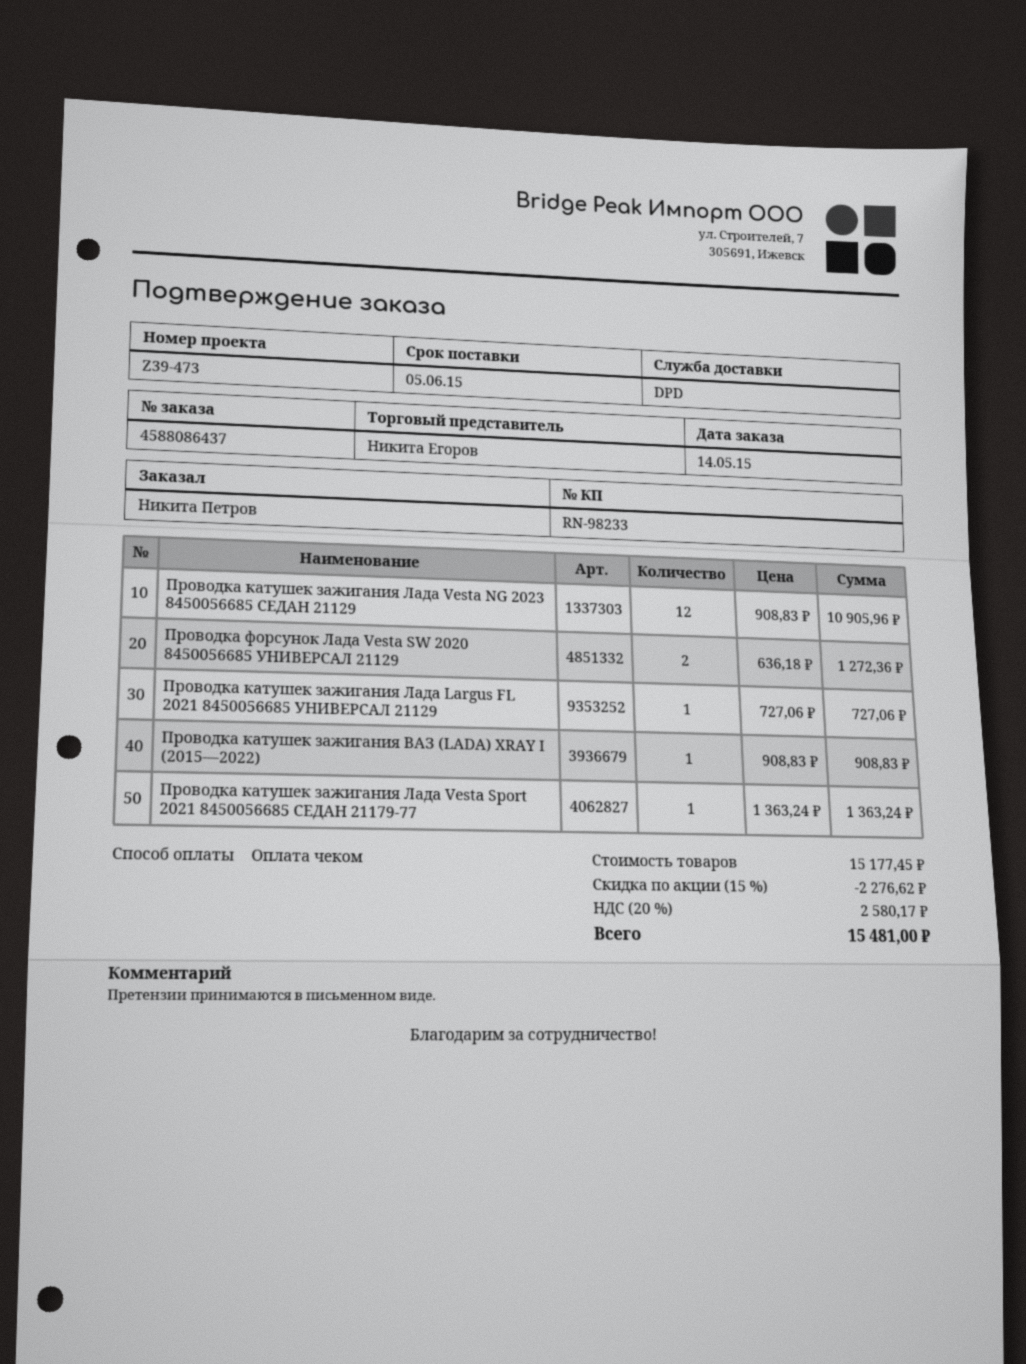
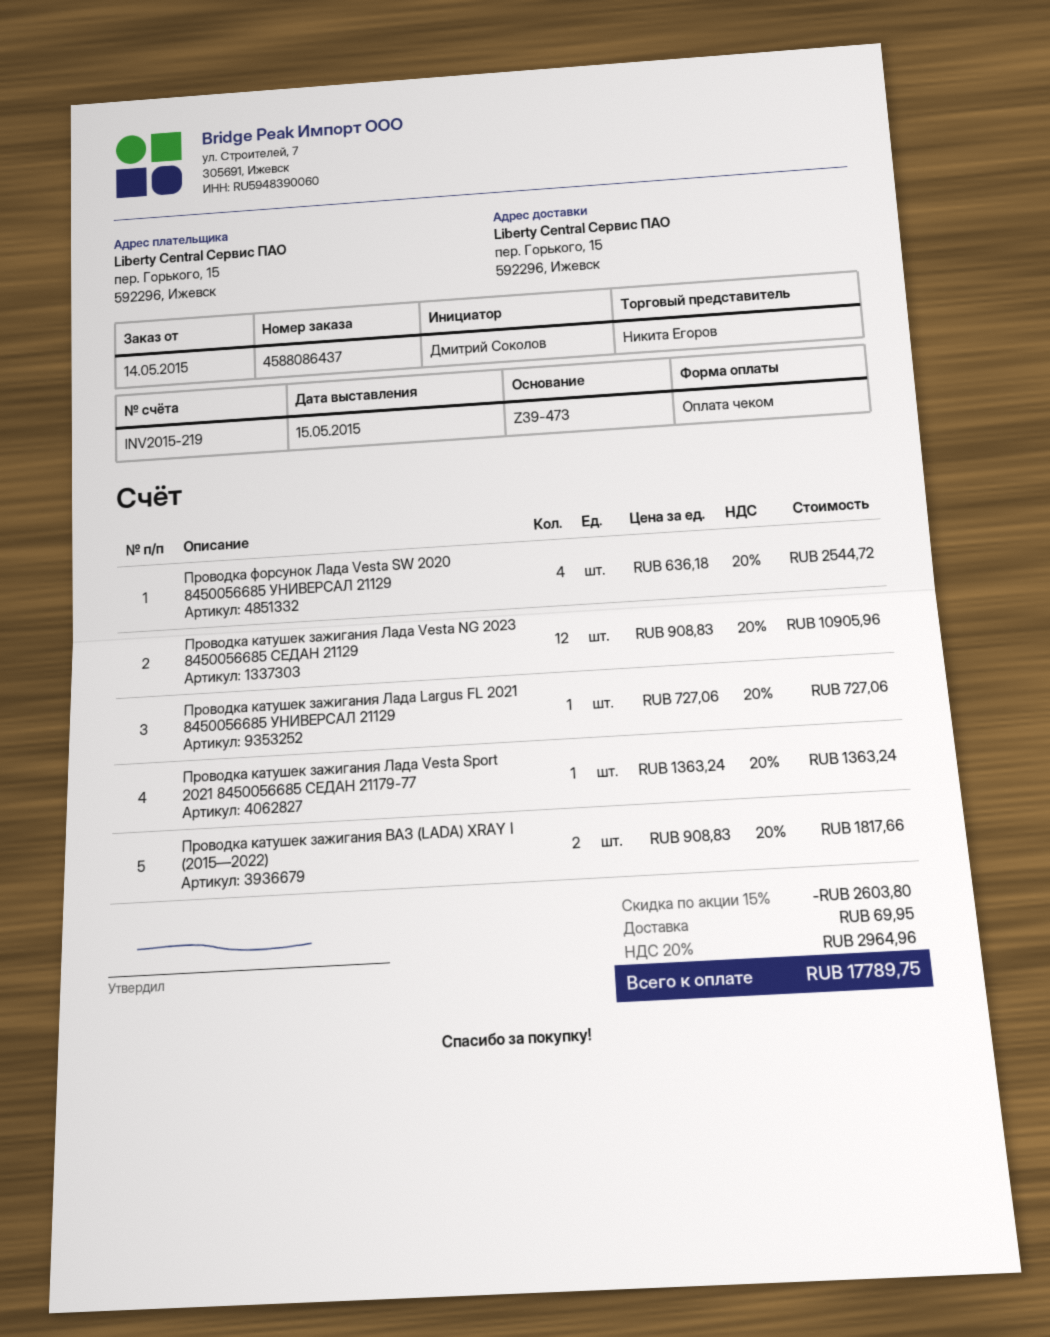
ordered by: Никита Петров -> Дмитрий Соколов
Проводка форсунок Лада Vesta SW 2020 8450056685 УНИВЕРСАЛ 21129: 2 x 636.18 = 1272.36 -> 4 x 636.18 = 2544.72
Проводка катушек зажигания ВАЗ (LADA) XRAY I (2015—2022): 1 x 908.83 = 908.83 -> 2 x 908.83 = 1817.66
discount: 15% = 2276.62 -> 15% = 2603.80
shipping: none -> 69.95
tax: 20% = 2580.17 -> 20% = 2964.96
total: 15481.00 -> 17789.75

